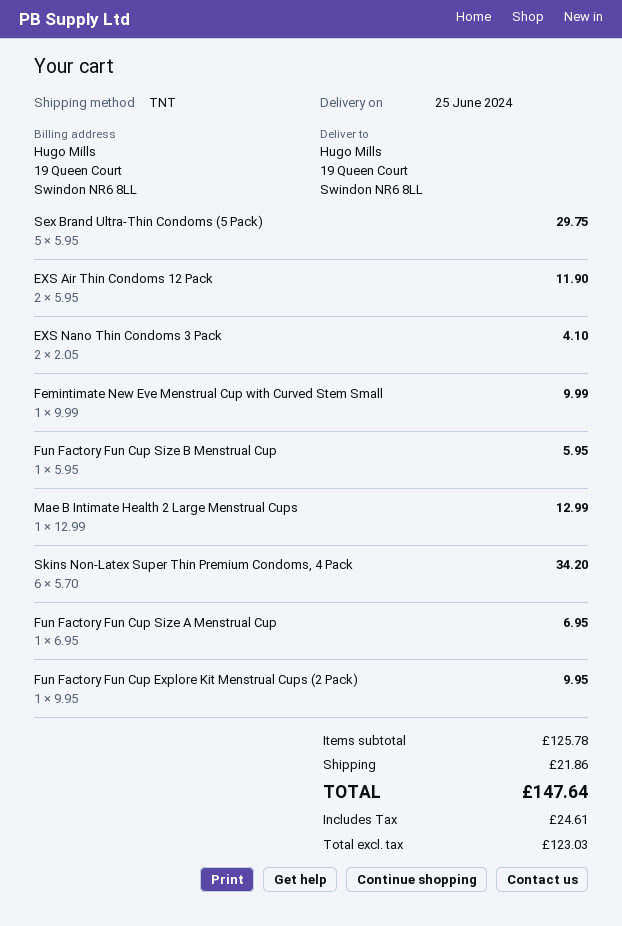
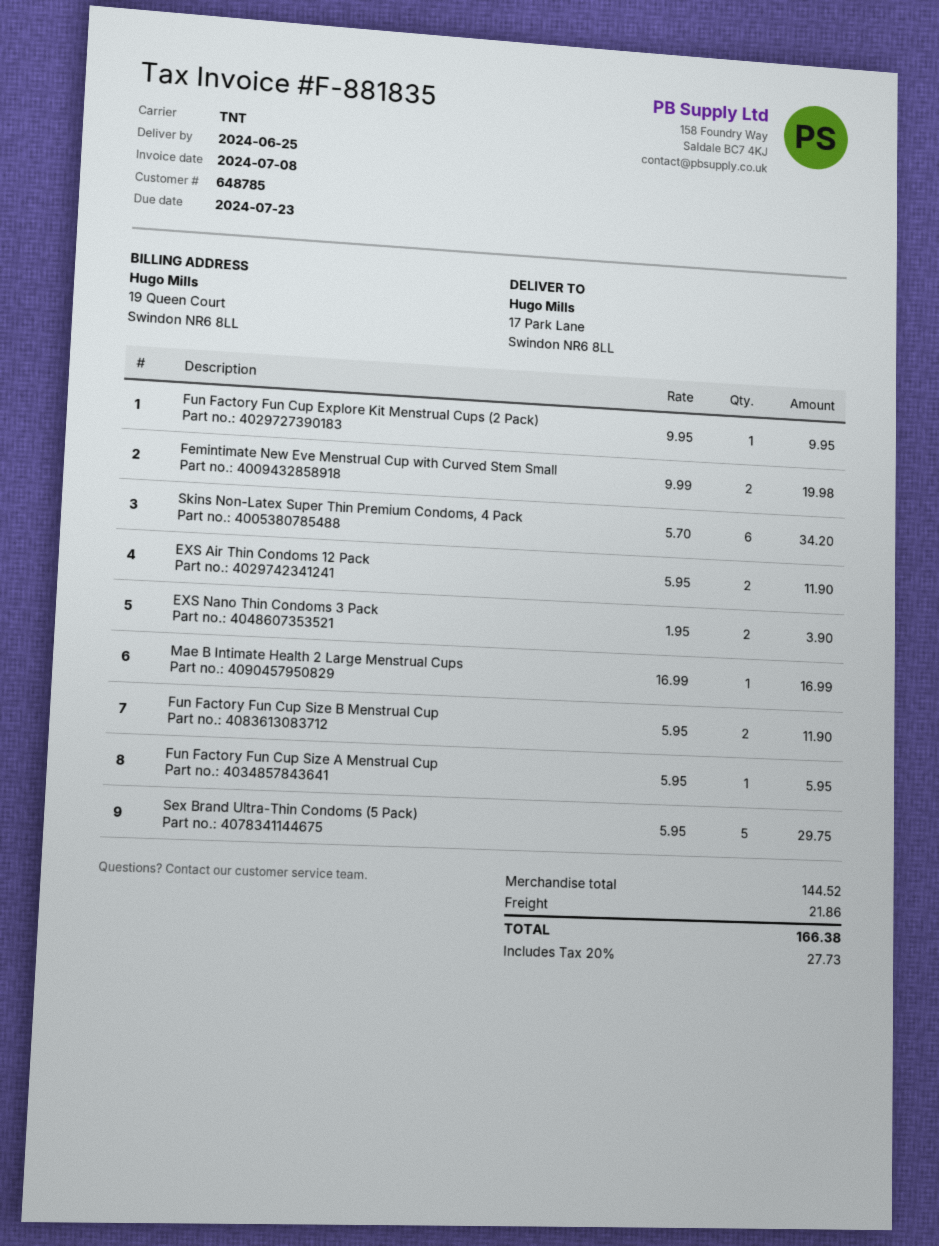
ship to: 19 Queen Court, Swindon NR6 8LL -> 17 Park Lane, Swindon NR6 8LL
EXS Nano Thin Condoms 3 Pack: 2 x 2.05 = 4.10 -> 2 x 1.95 = 3.90
Femintimate New Eve Menstrual Cup with Curved Stem Small: 1 x 9.99 = 9.99 -> 2 x 9.99 = 19.98
Fun Factory Fun Cup Size B Menstrual Cup: 1 x 5.95 = 5.95 -> 2 x 5.95 = 11.90
Mae B Intimate Health 2 Large Menstrual Cups: 1 x 12.99 = 12.99 -> 1 x 16.99 = 16.99
Fun Factory Fun Cup Size A Menstrual Cup: 1 x 6.95 = 6.95 -> 1 x 5.95 = 5.95
subtotal: 125.78 -> 144.52
tax: 24.61 -> 27.73
total: 147.64 -> 166.38

